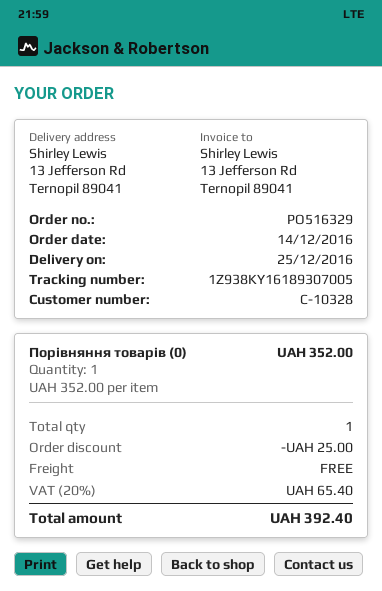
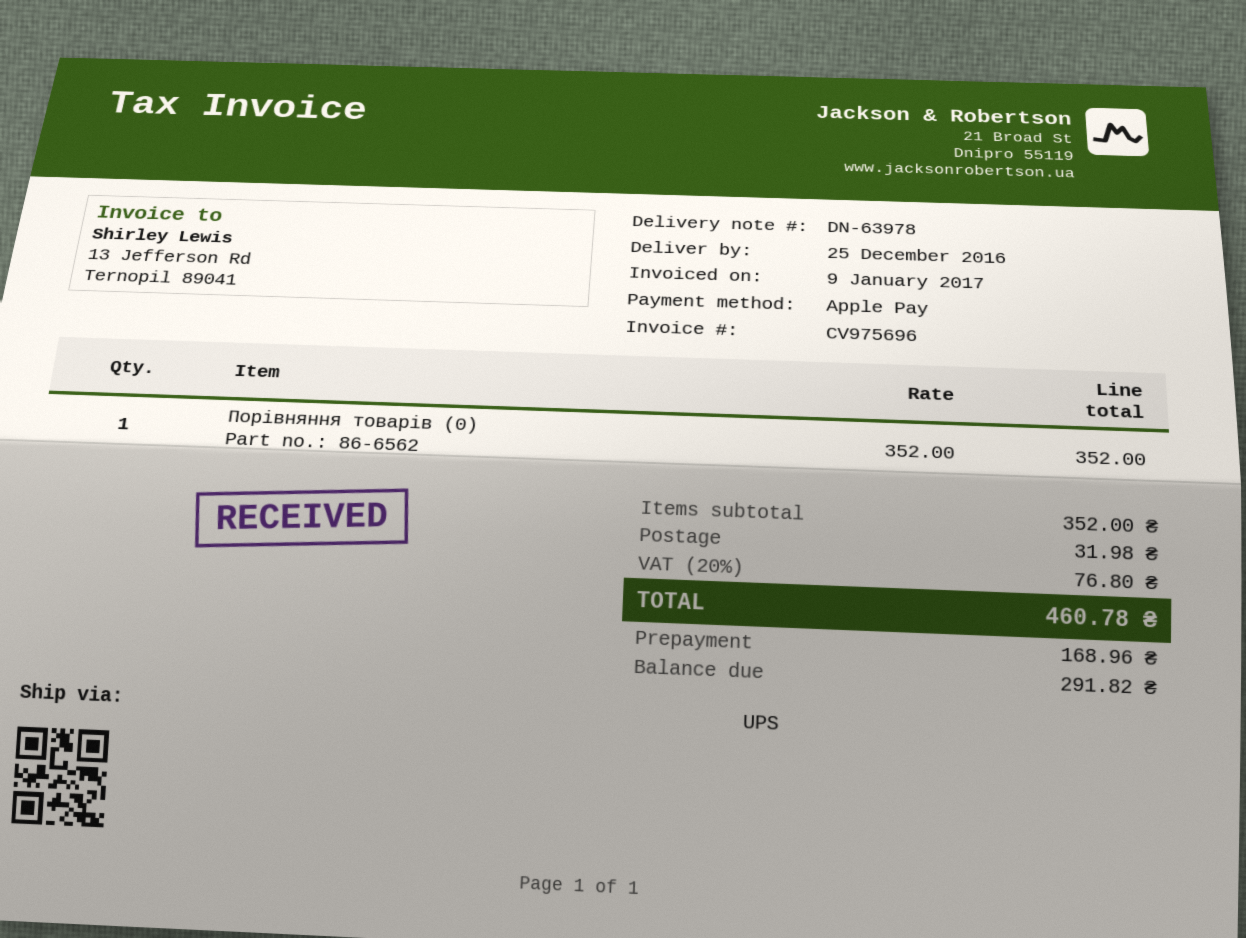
discount: 25.00 -> none
shipping: 0.00 -> 31.98
tax: 20% = 65.40 -> 20% = 76.80
total: 392.40 -> 460.78

